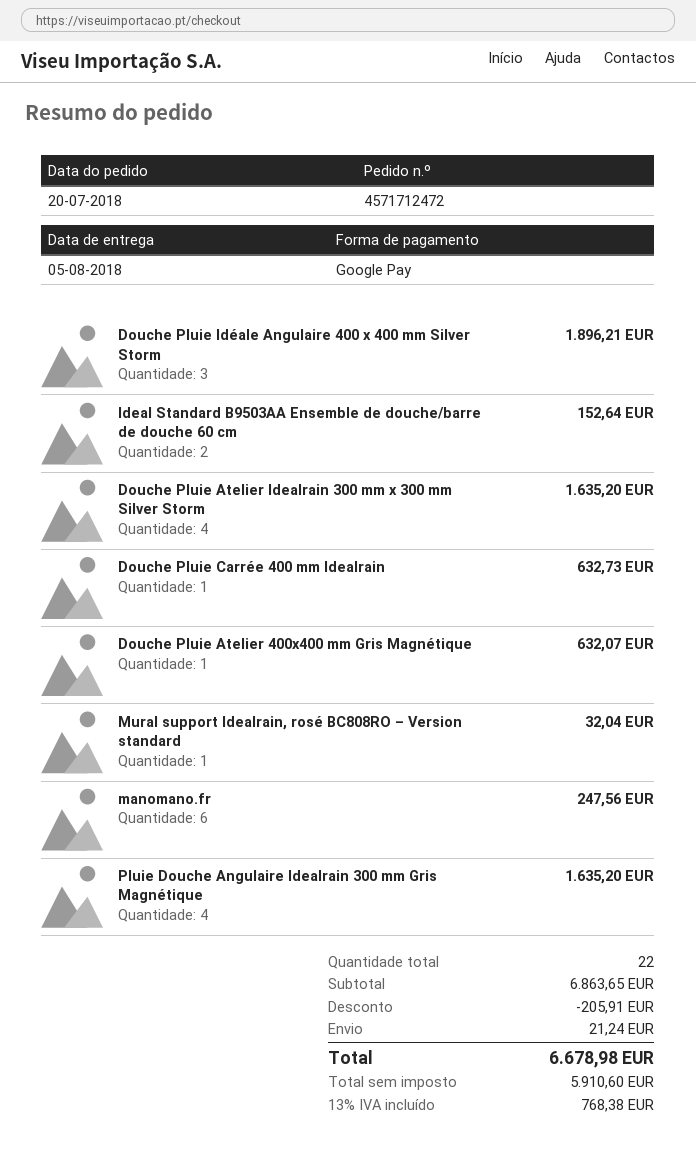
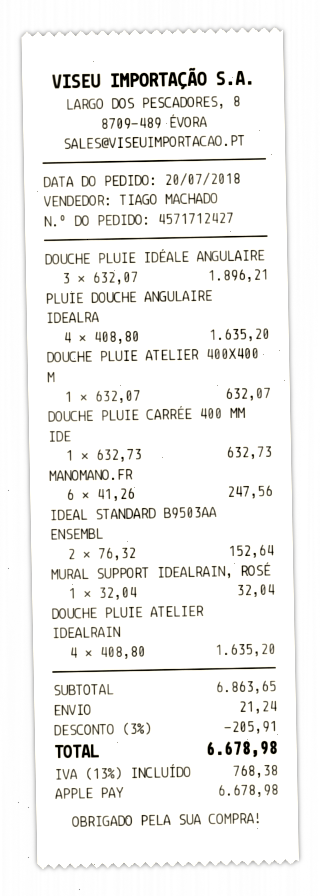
order number: 4571712472 -> 4571712427
payment method: Google Pay -> Apple Pay

